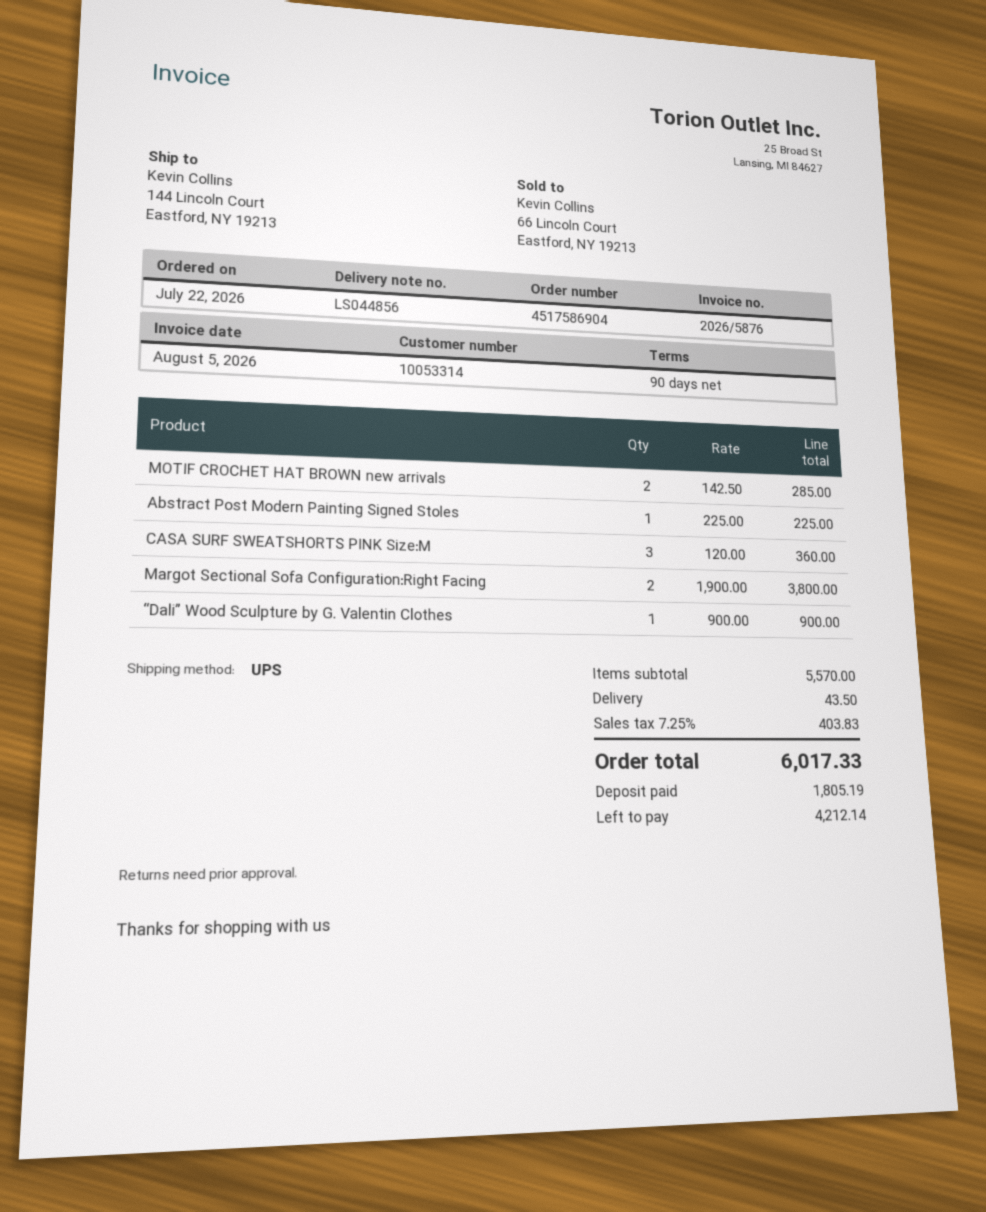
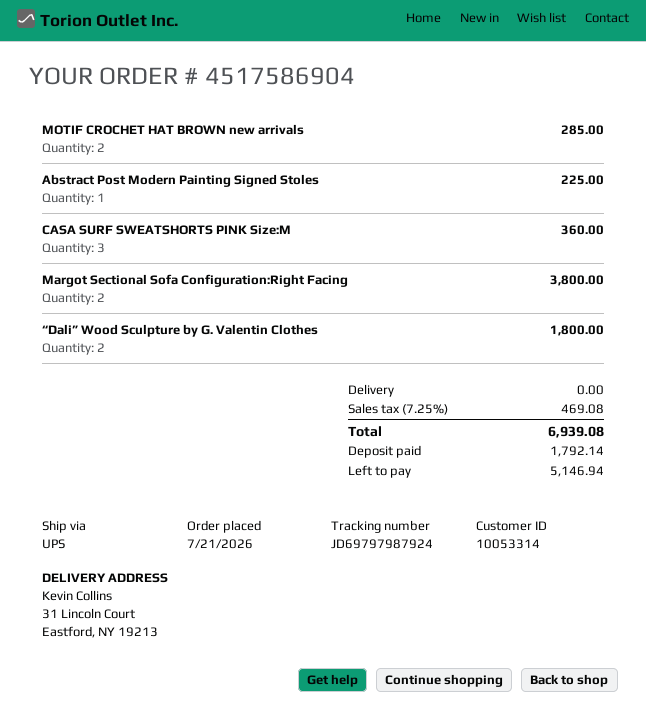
order date: 2026-07-22 -> 2026-07-21
ship to: 144 Lincoln Court, Eastford, NY 19213 -> 31 Lincoln Court, Eastford, NY 19213
“Dali” Wood Sculpture by G. Valentin Clothes: 1 for 900.00 -> 2 for 1800.00
shipping: 43.50 -> 0.00
tax: 7.25% = 403.83 -> 7.25% = 469.08
total: 6017.33 -> 6939.08
deposit: 1805.19 -> 1792.14
balance: 4212.14 -> 5146.94

